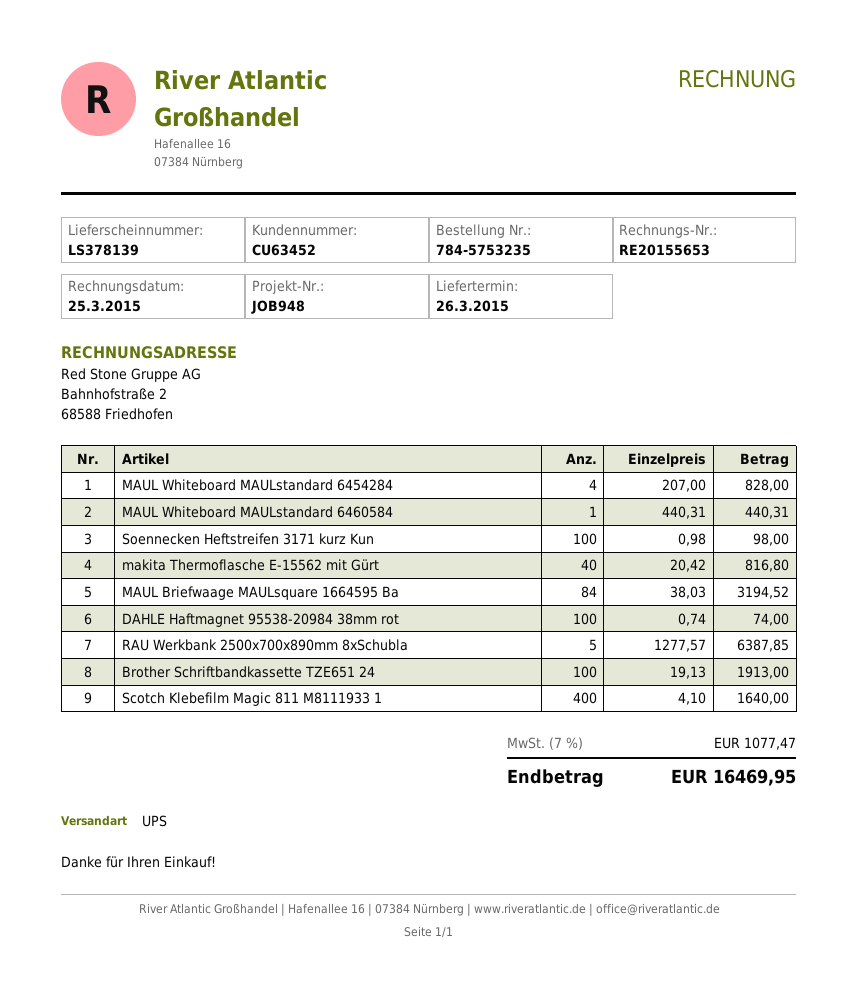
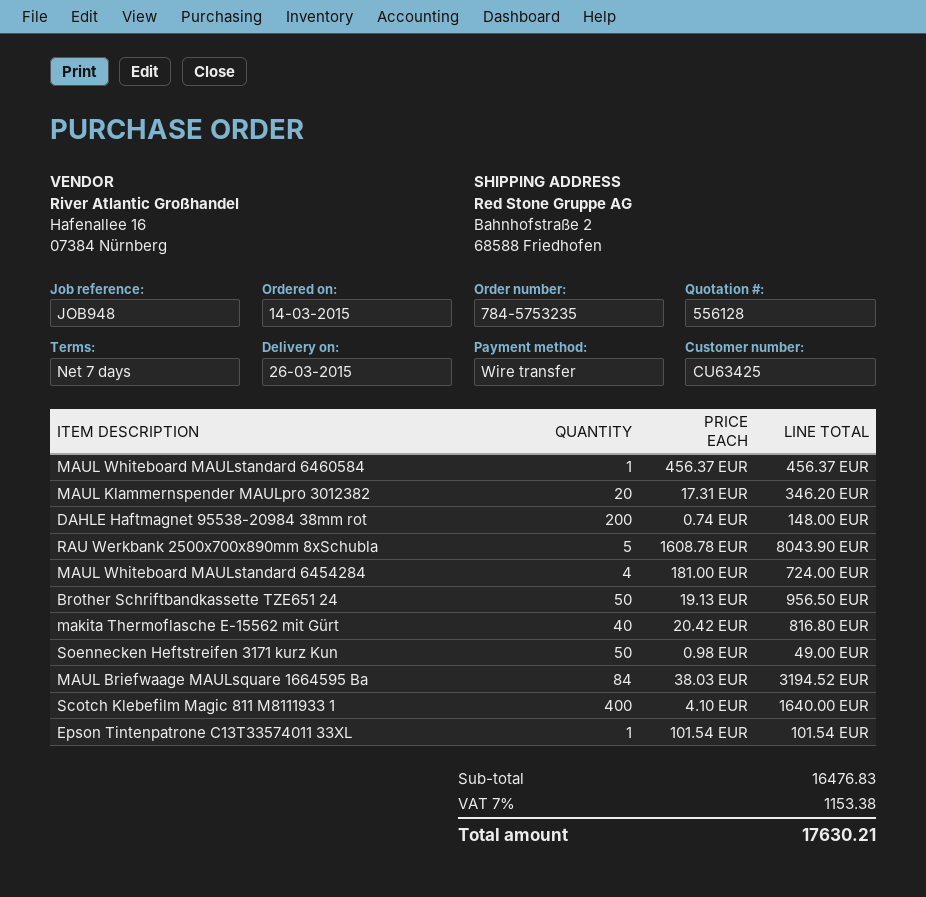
customer number: CU63452 -> CU63425
MAUL Whiteboard MAULstandard 6454284: 4 x 207.00 = 828.00 -> 4 x 181.00 = 724.00
MAUL Whiteboard MAULstandard 6460584: 1 x 440.31 = 440.31 -> 1 x 456.37 = 456.37
Soennecken Heftstreifen 3171 kurz Kun: 100 x 0.98 = 98.00 -> 50 x 0.98 = 49.00
DAHLE Haftmagnet 95538-20984 38mm rot: 100 x 0.74 = 74.00 -> 200 x 0.74 = 148.00
RAU Werkbank 2500x700x890mm 8xSchubla: 5 x 1277.57 = 6387.85 -> 5 x 1608.78 = 8043.90
Brother Schriftbandkassette TZE651 24: 100 x 19.13 = 1913.00 -> 50 x 19.13 = 956.50
MAUL Klammernspender MAULpro 3012382: none -> 20 x 17.31 = 346.20
Epson Tintenpatrone C13T33574011 33XL: none -> 1 x 101.54 = 101.54
tax: 7% = 1077.47 -> 7% = 1153.38
total: 16469.95 -> 17630.21

